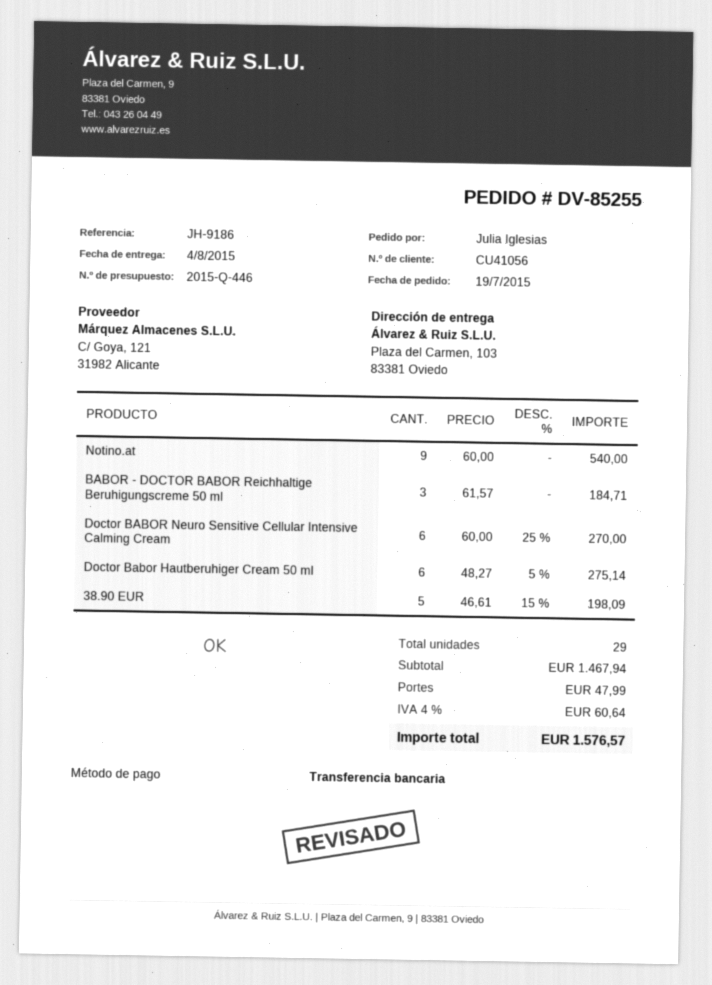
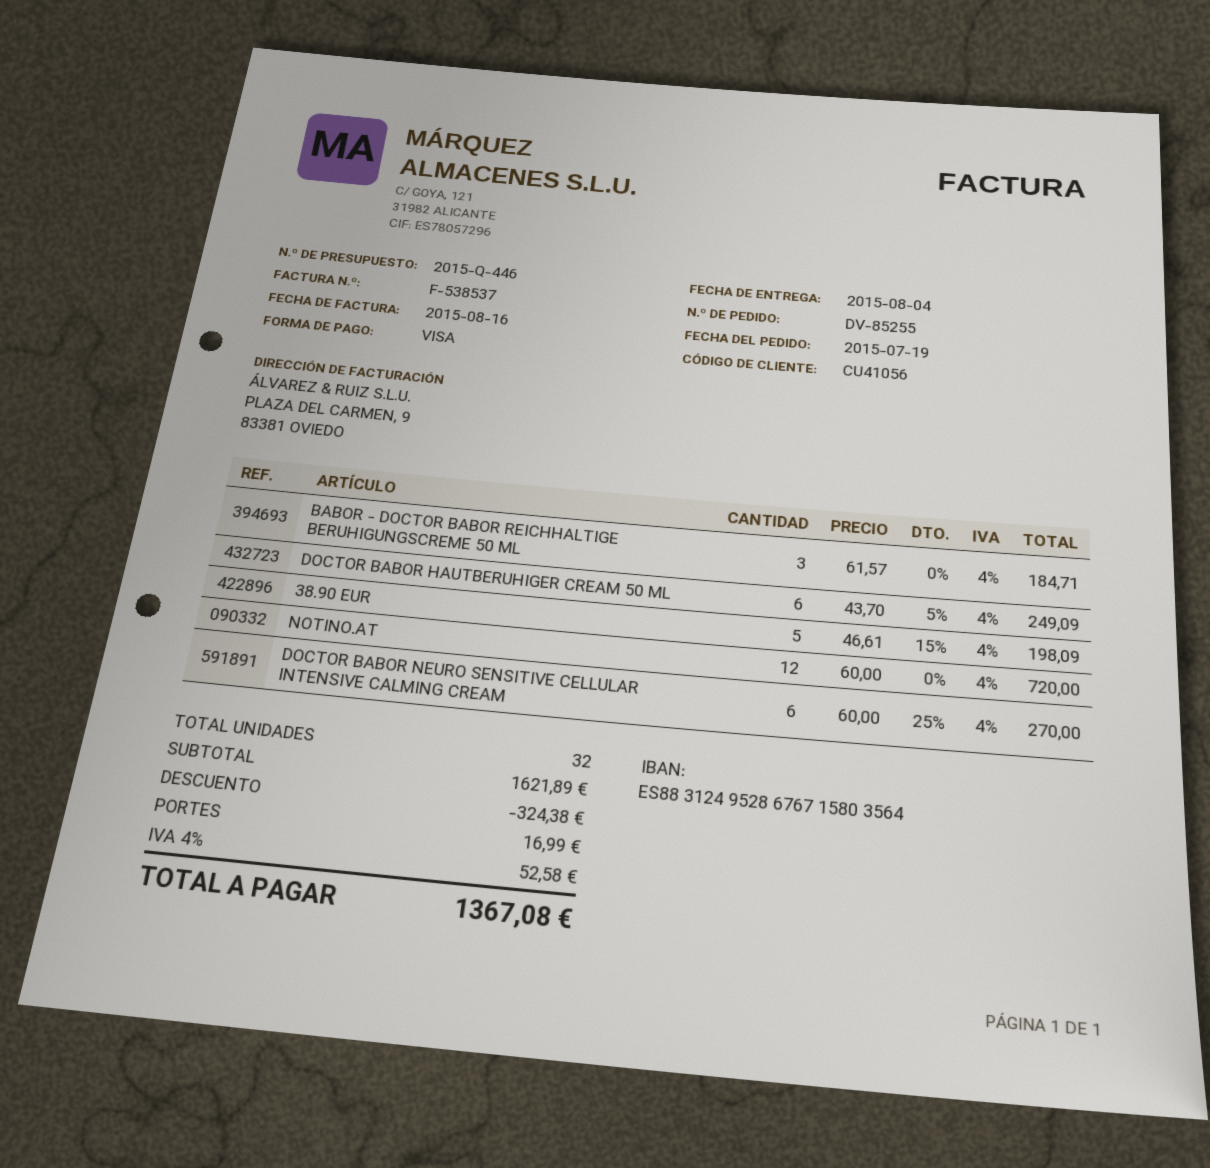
payment method: bank transfer -> Visa
Notino.at: 9 x 60.00 = 540.00 -> 12 x 60.00 = 720.00
Doctor Babor Hautberuhiger Cream 50 ml: 6 x 48.27 - 5% = 275.14 -> 6 x 43.70 - 5% = 249.09
total quantity: 29 -> 32
subtotal: 1467.94 -> 1621.89
discount: none -> 324.38
shipping: 47.99 -> 16.99
tax: 4% = 60.64 -> 4% = 52.58
total: 1576.57 -> 1367.08

